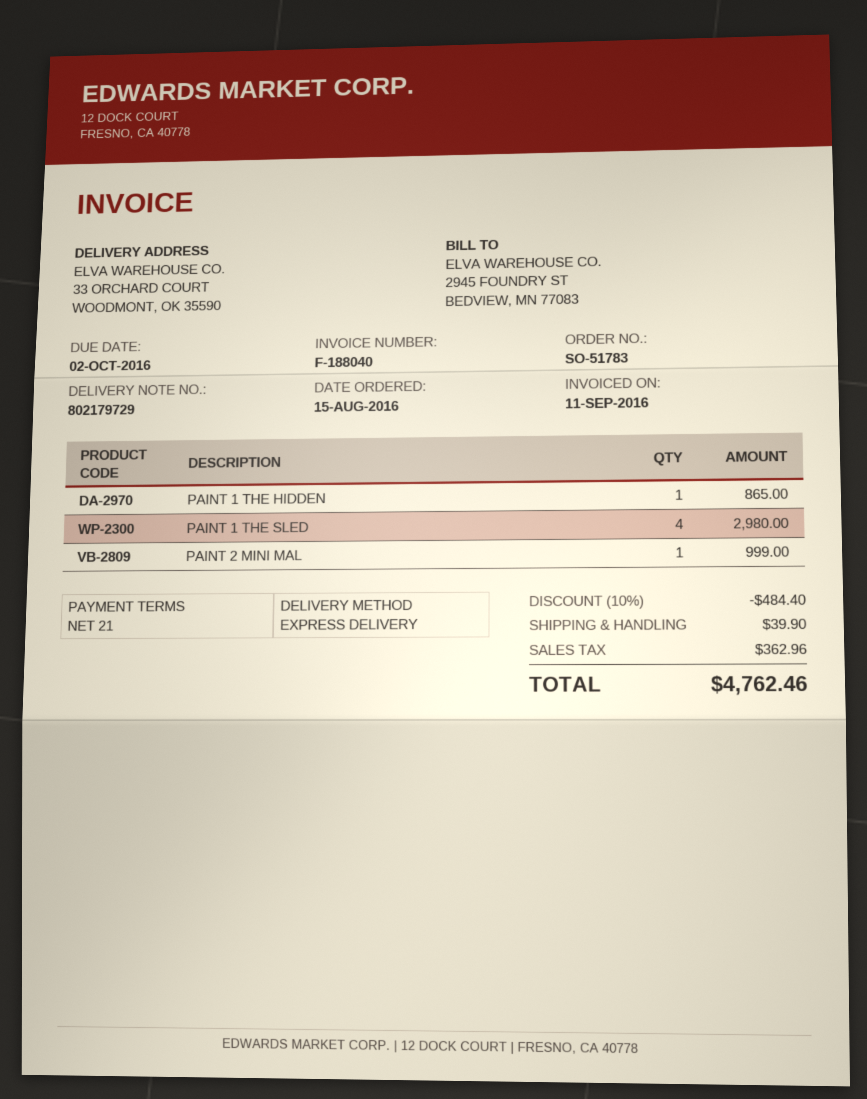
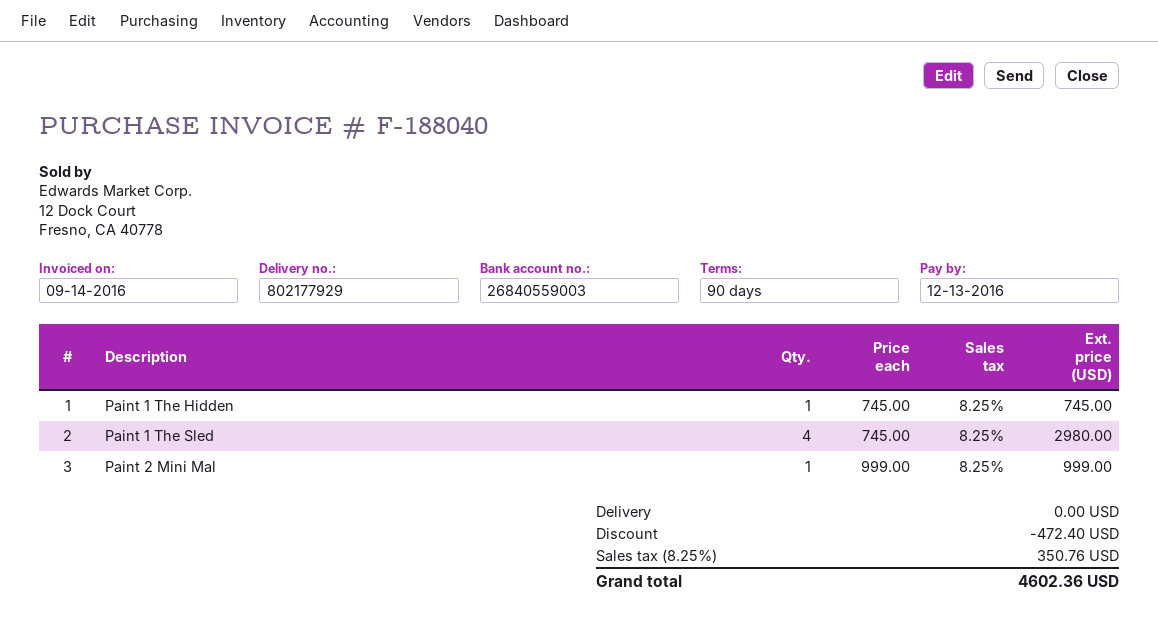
delivery note number: 802179729 -> 802177929
invoice date: 2016-09-11 -> 2016-09-14
payment terms: 21 days -> 90 days
due date: 2016-10-02 -> 2016-12-13
PAINT 1 THE HIDDEN: 1 for 865.00 -> 1 for 745.00
discount: 484.40 -> 472.40
shipping: 39.90 -> 0.00
tax: 362.96 -> 350.76
total: 4762.46 -> 4602.36

